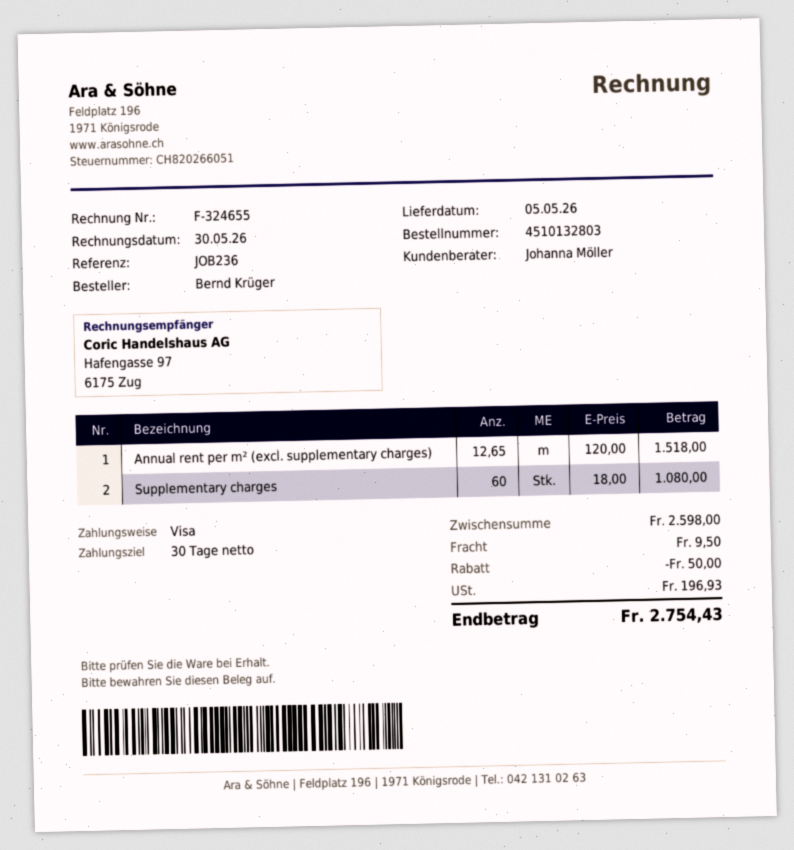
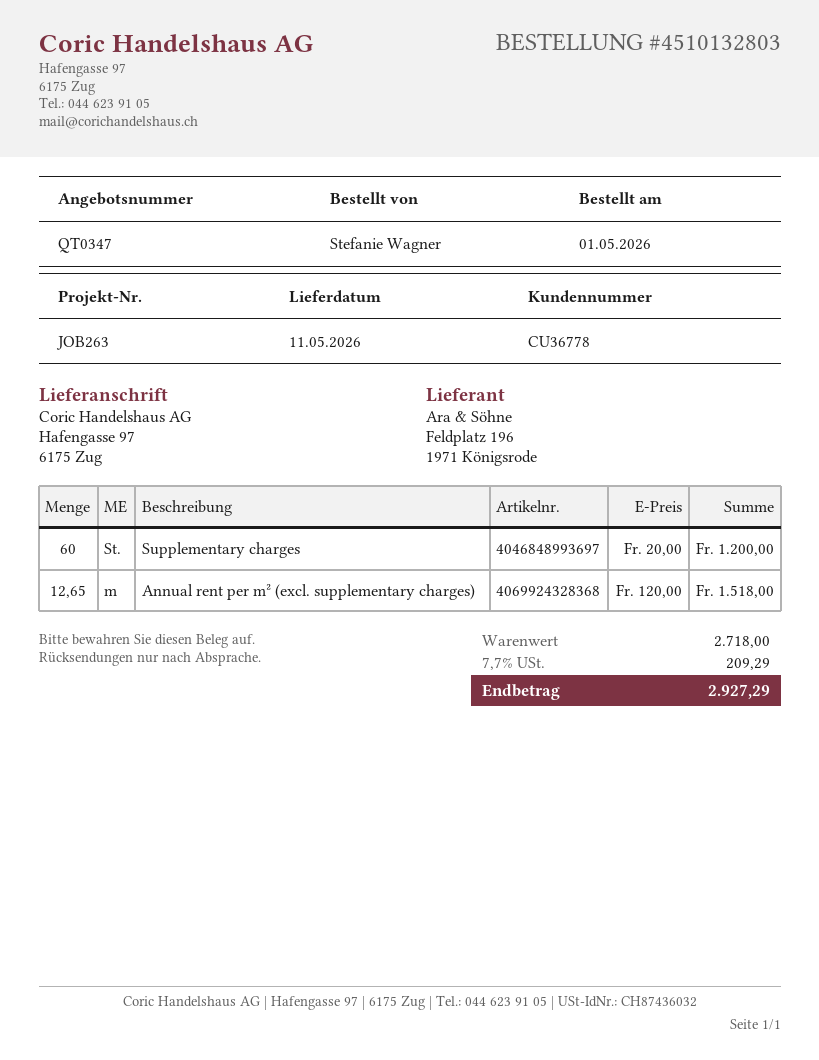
delivery date: 2026-05-05 -> 2026-05-11
reference: JOB236 -> JOB263
ordered by: Bernd Krüger -> Stefanie Wagner
Supplementary charges: 60 x 18.00 = 1080.00 -> 60 x 20.00 = 1200.00
subtotal: 2598.00 -> 2718.00
discount: 50.00 -> none
shipping: 9.50 -> none
tax: 196.93 -> 209.29
total: 2754.43 -> 2927.29

